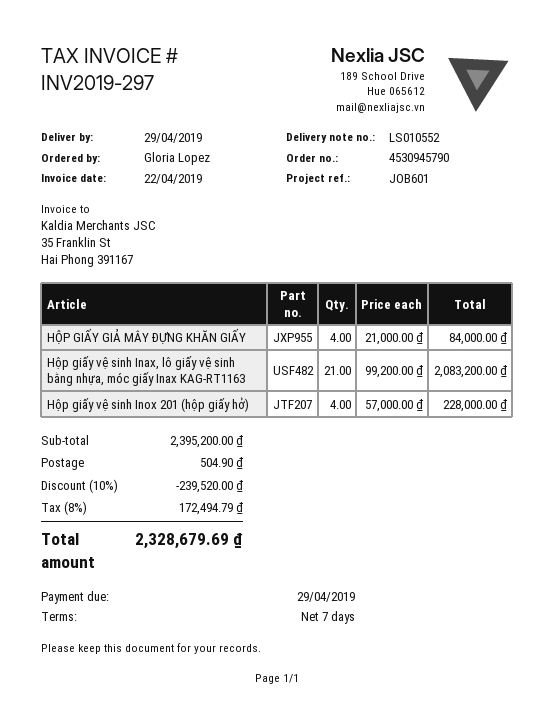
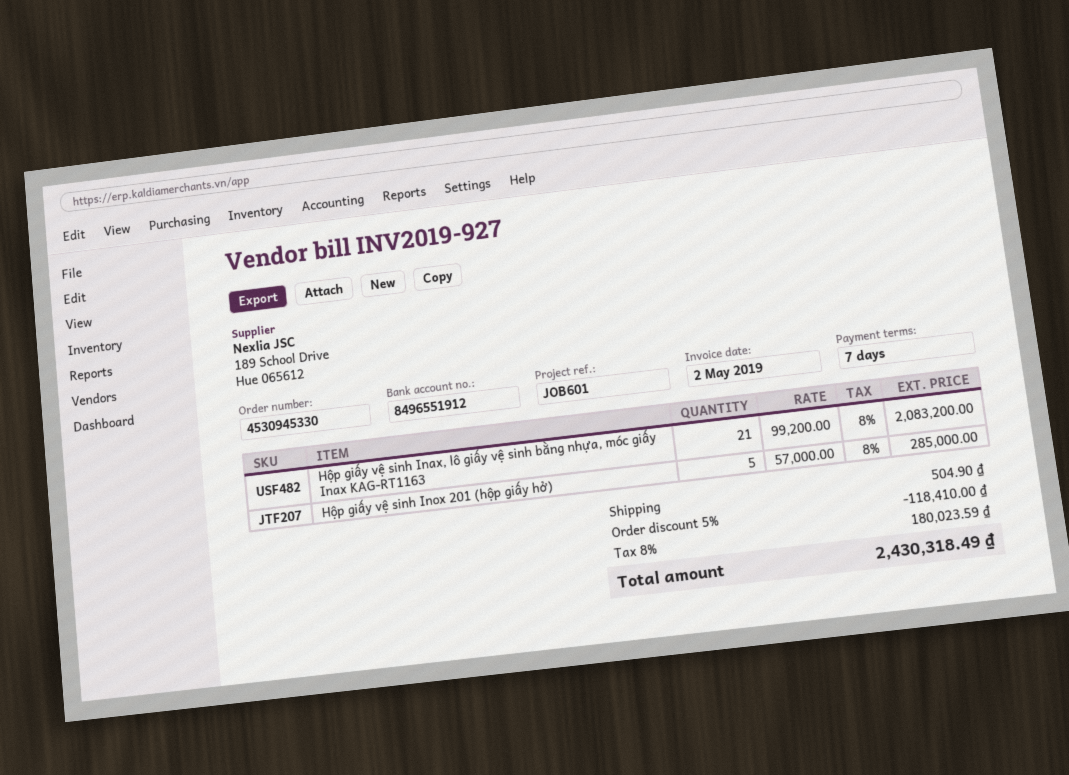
order number: 4530945790 -> 4530945330
invoice number: INV2019-297 -> INV2019-927
invoice date: 2019-04-22 -> 2019-05-02
HỘP GIẤY GIẢ MÂY ĐỰNG KHĂN GIẤY: 4 x 21000.00 = 84000.00 -> none
Hộp giấy vệ sinh Inox 201 (hộp giấy hở): 4 x 57000.00 = 228000.00 -> 5 x 57000.00 = 285000.00
discount: 10% = 239520.00 -> 5% = 118410.00
tax: 8% = 172494.79 -> 8% = 180023.59
total: 2328679.69 -> 2430318.49

